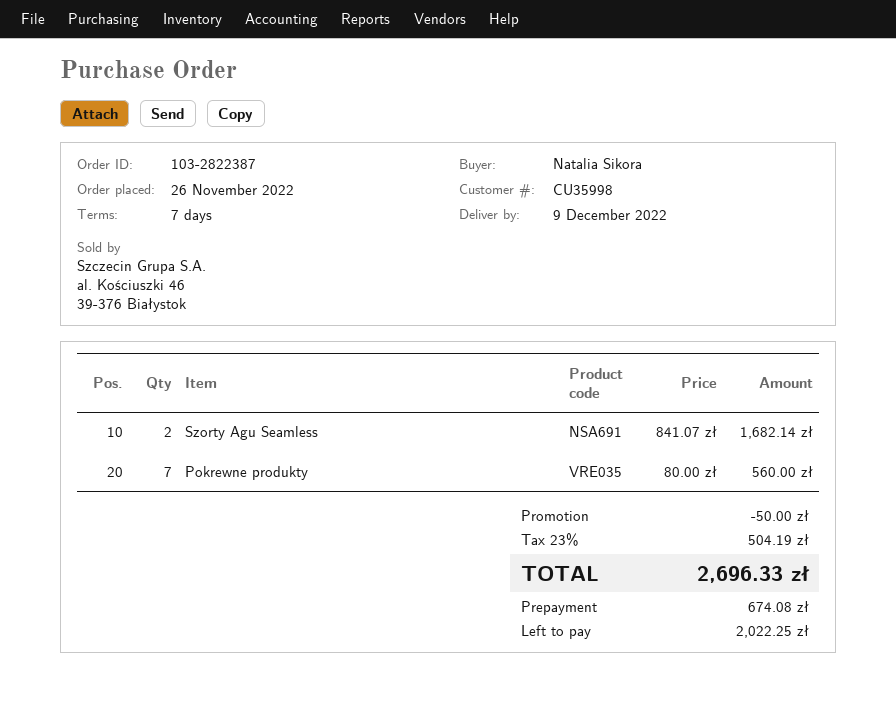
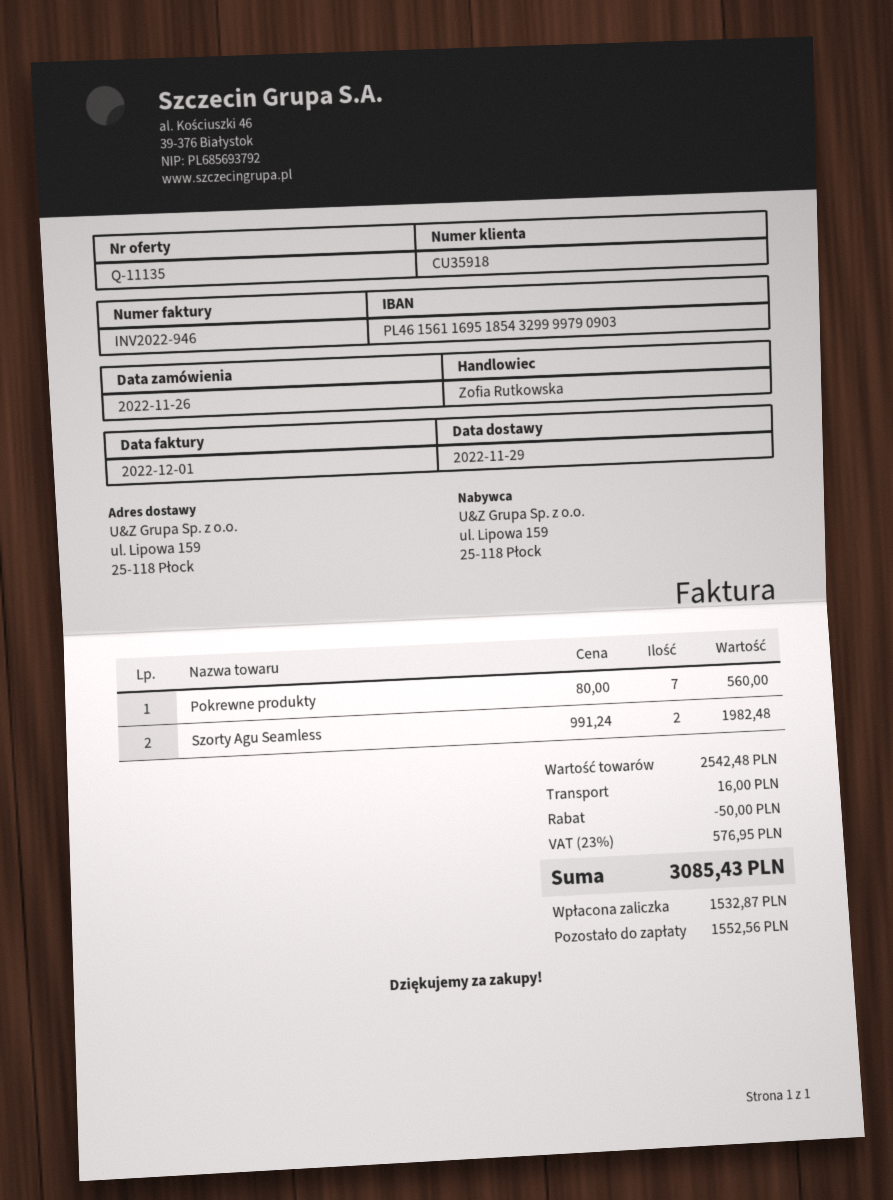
delivery date: 2022-12-09 -> 2022-11-29
customer number: CU35998 -> CU35918
Szorty Agu Seamless: 2 x 841.07 = 1682.14 -> 2 x 991.24 = 1982.48
shipping: none -> 16.00
tax: 23% = 504.19 -> 23% = 576.95
total: 2696.33 -> 3085.43
deposit: 674.08 -> 1532.87
balance: 2022.25 -> 1552.56

